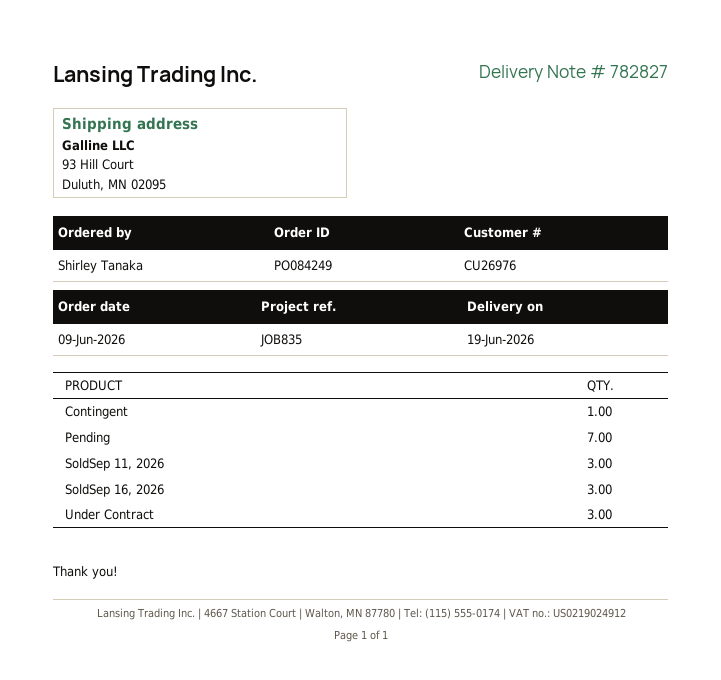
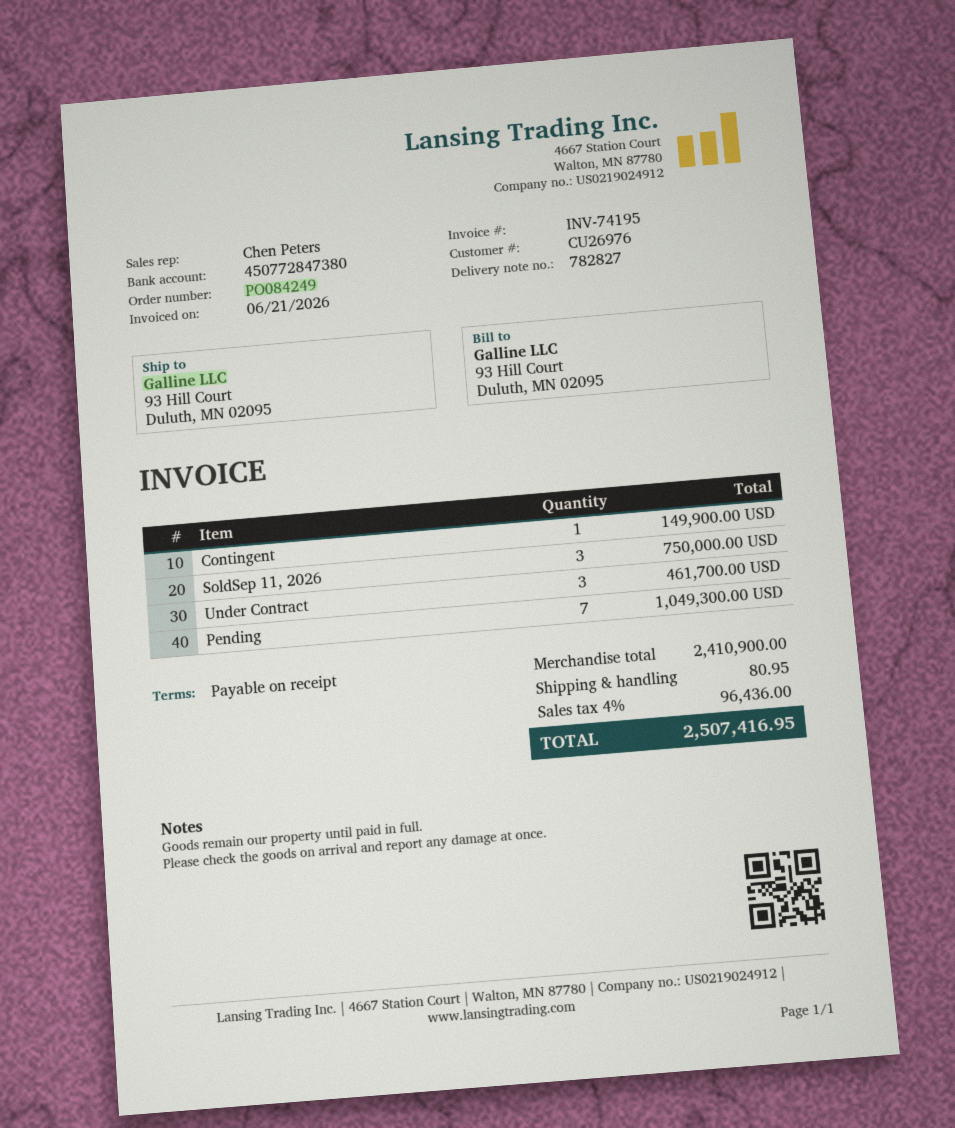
SoldSep 16, 2026: 3 -> none

